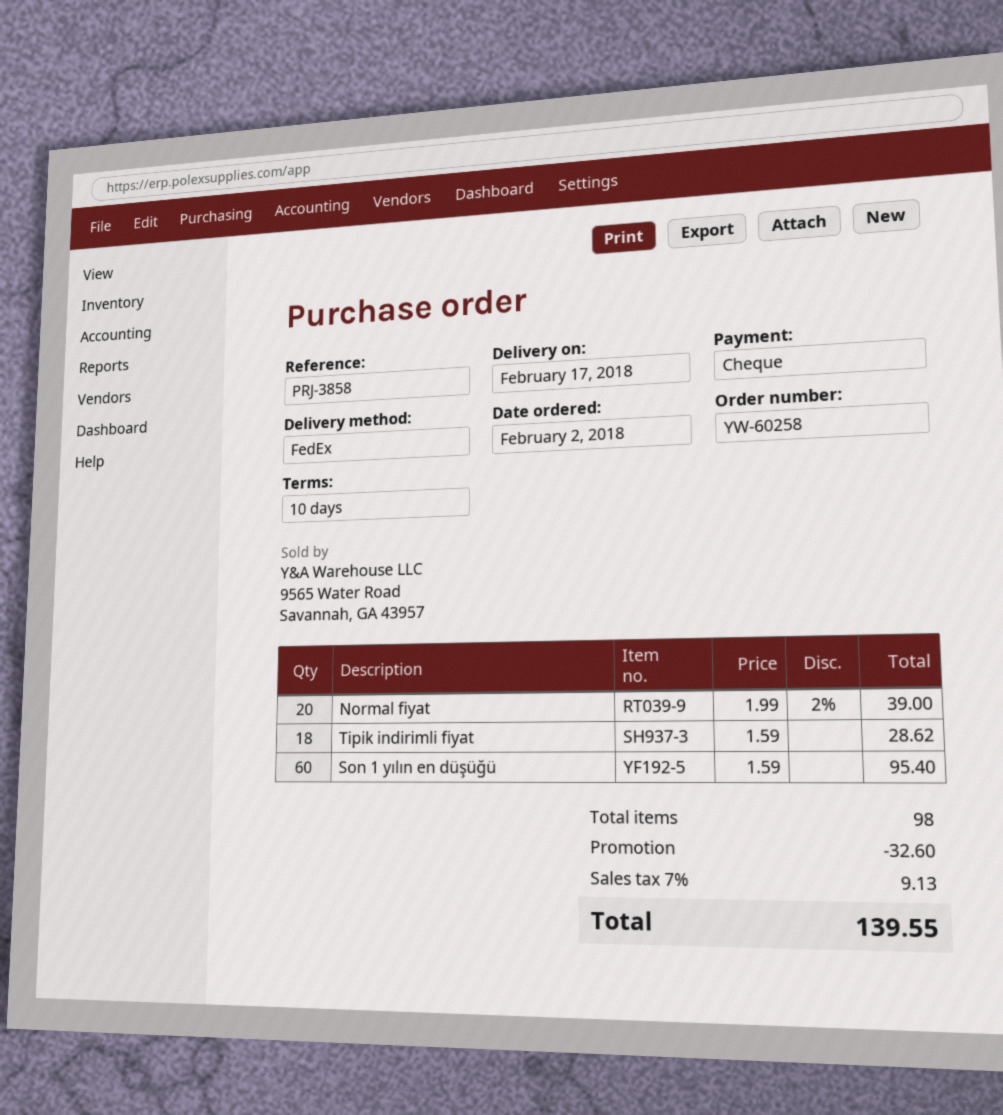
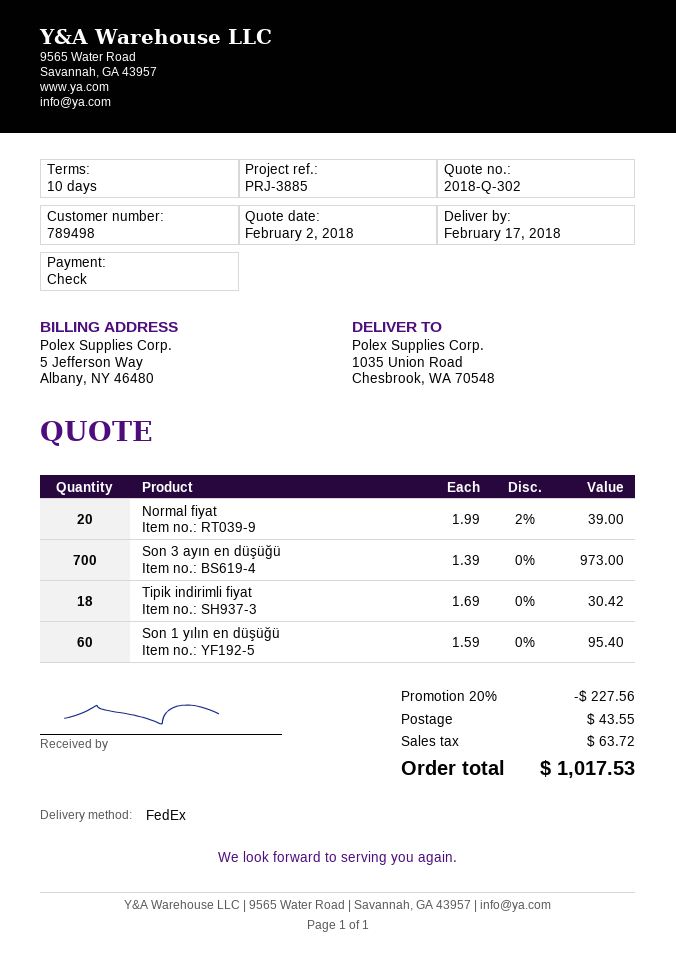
reference: PRJ-3858 -> PRJ-3885
Tipik indirimli fiyat: 18 x 1.59 = 28.62 -> 18 x 1.69 = 30.42
Son 3 ayın en düşüğü: none -> 700 x 1.39 = 973.00
discount: 32.60 -> 227.56
shipping: none -> 43.55
tax: 9.13 -> 63.72
total: 139.55 -> 1017.53

